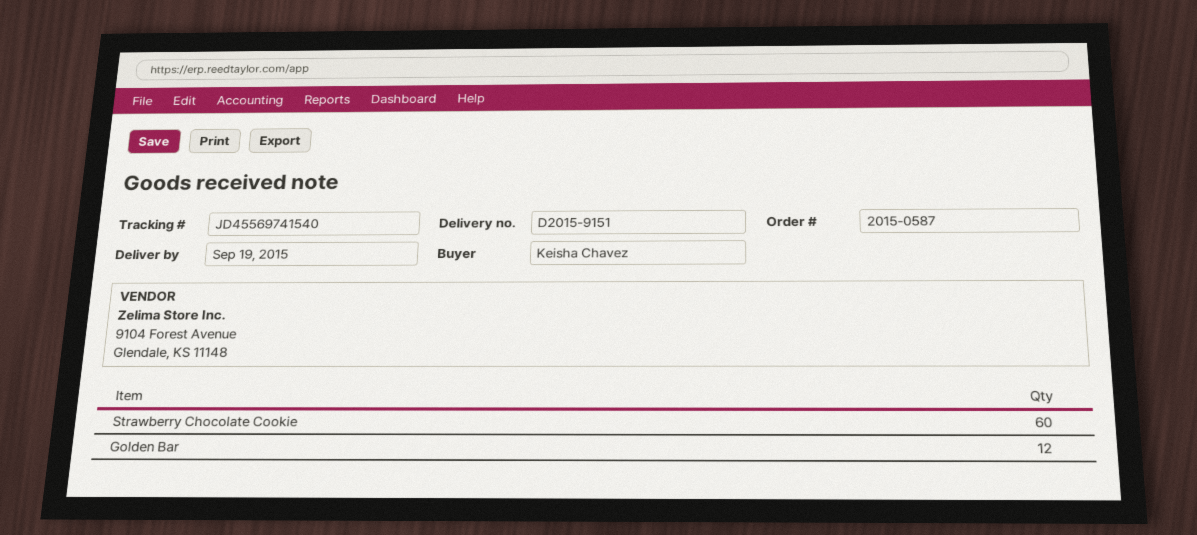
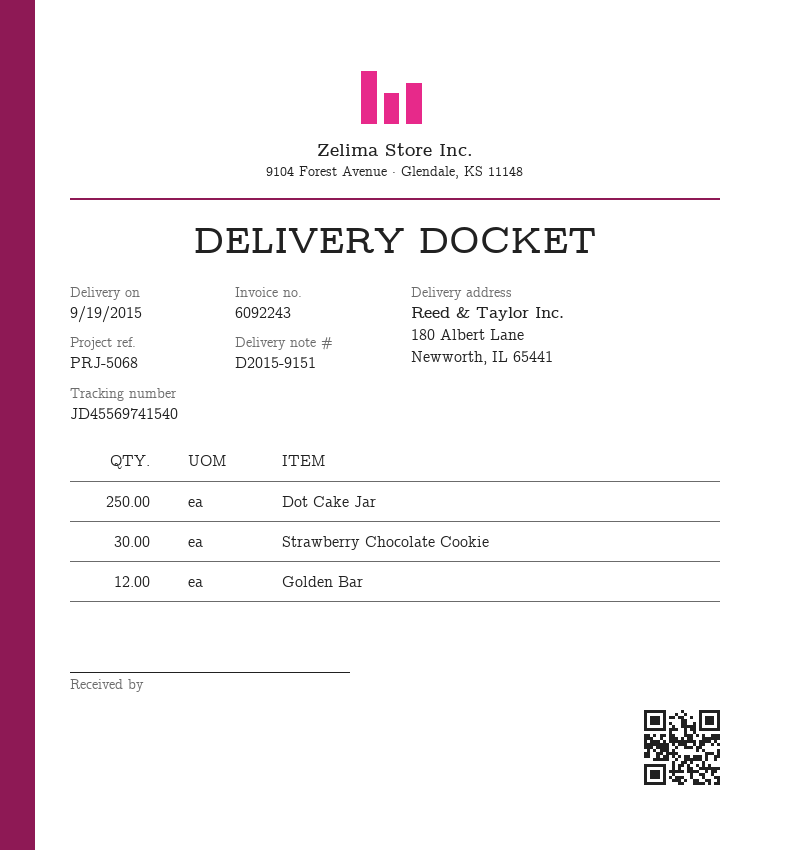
Strawberry Chocolate Cookie: 60 -> 30
Dot Cake Jar: none -> 250

